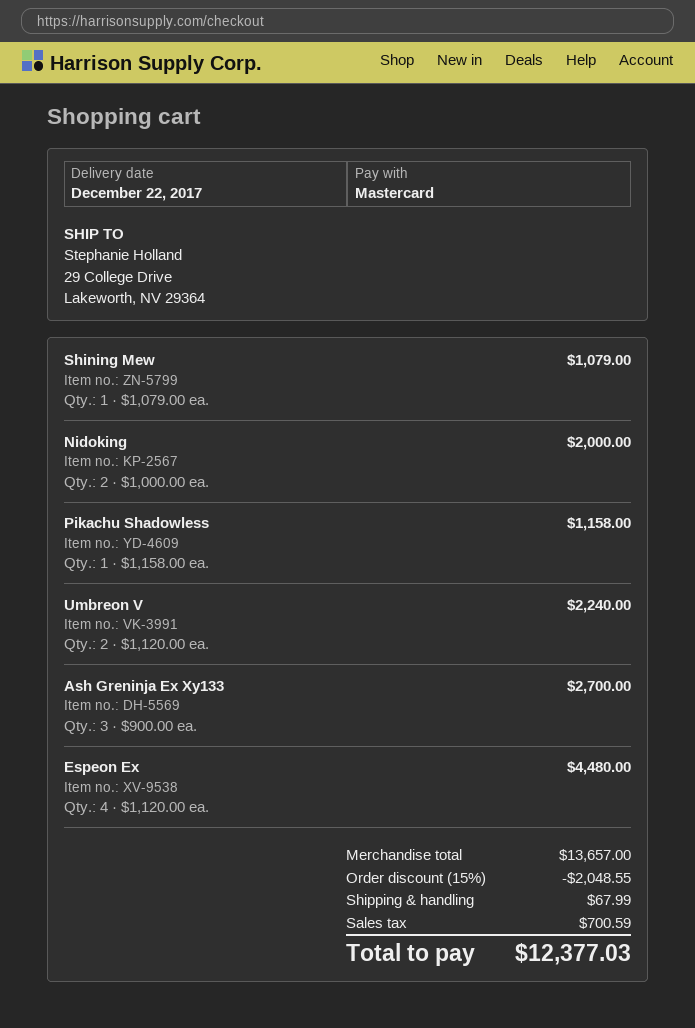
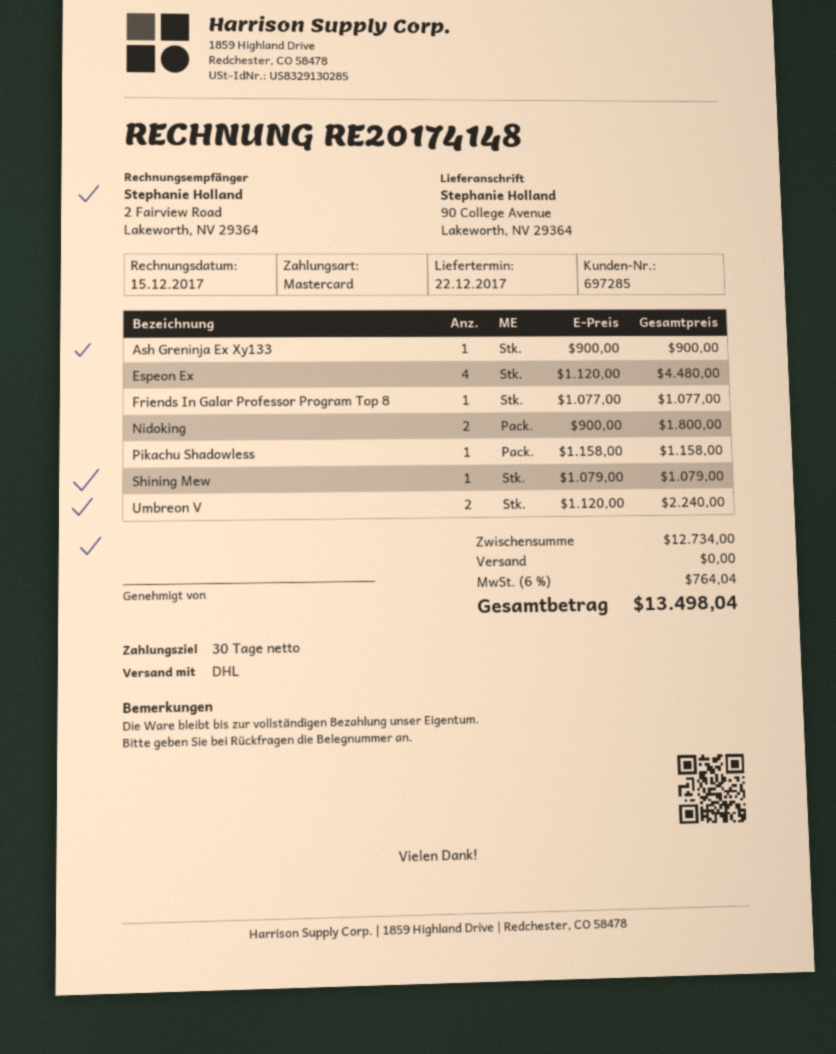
ship to: 29 College Drive, Lakeworth, NV 29364 -> 90 College Avenue, Lakeworth, NV 29364
Nidoking: 2 x 1000.00 = 2000.00 -> 2 x 900.00 = 1800.00
Ash Greninja Ex Xy133: 3 x 900.00 = 2700.00 -> 1 x 900.00 = 900.00
Friends In Galar Professor Program Top 8: none -> 1 x 1077.00 = 1077.00
subtotal: 13657.00 -> 12734.00
discount: 15% = 2048.55 -> none
shipping: 67.99 -> 0.00
tax: 700.59 -> 764.04
total: 12377.03 -> 13498.04

